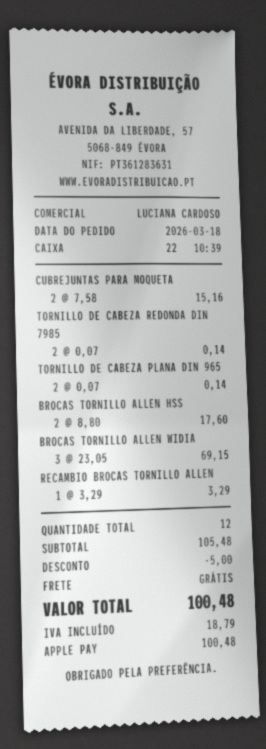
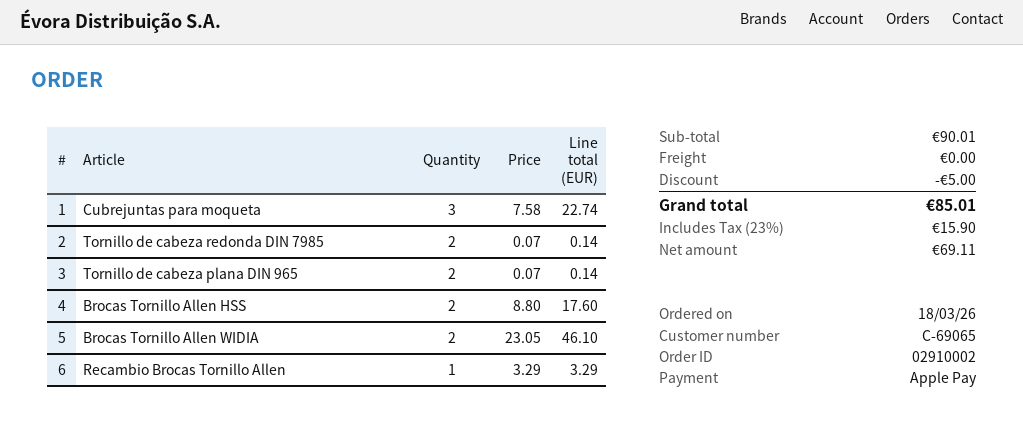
CUBREJUNTAS PARA MOQUETA: 2 x 7.58 = 15.16 -> 3 x 7.58 = 22.74
BROCAS TORNILLO ALLEN WIDIA: 3 x 23.05 = 69.15 -> 2 x 23.05 = 46.10
subtotal: 105.48 -> 90.01
tax: 18.79 -> 15.90
total: 100.48 -> 85.01

